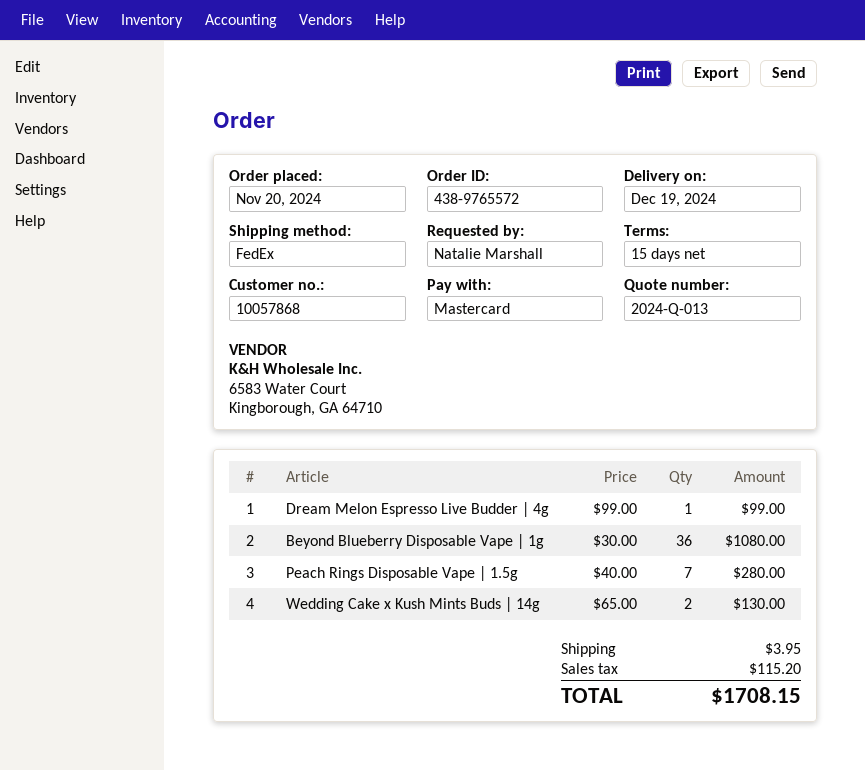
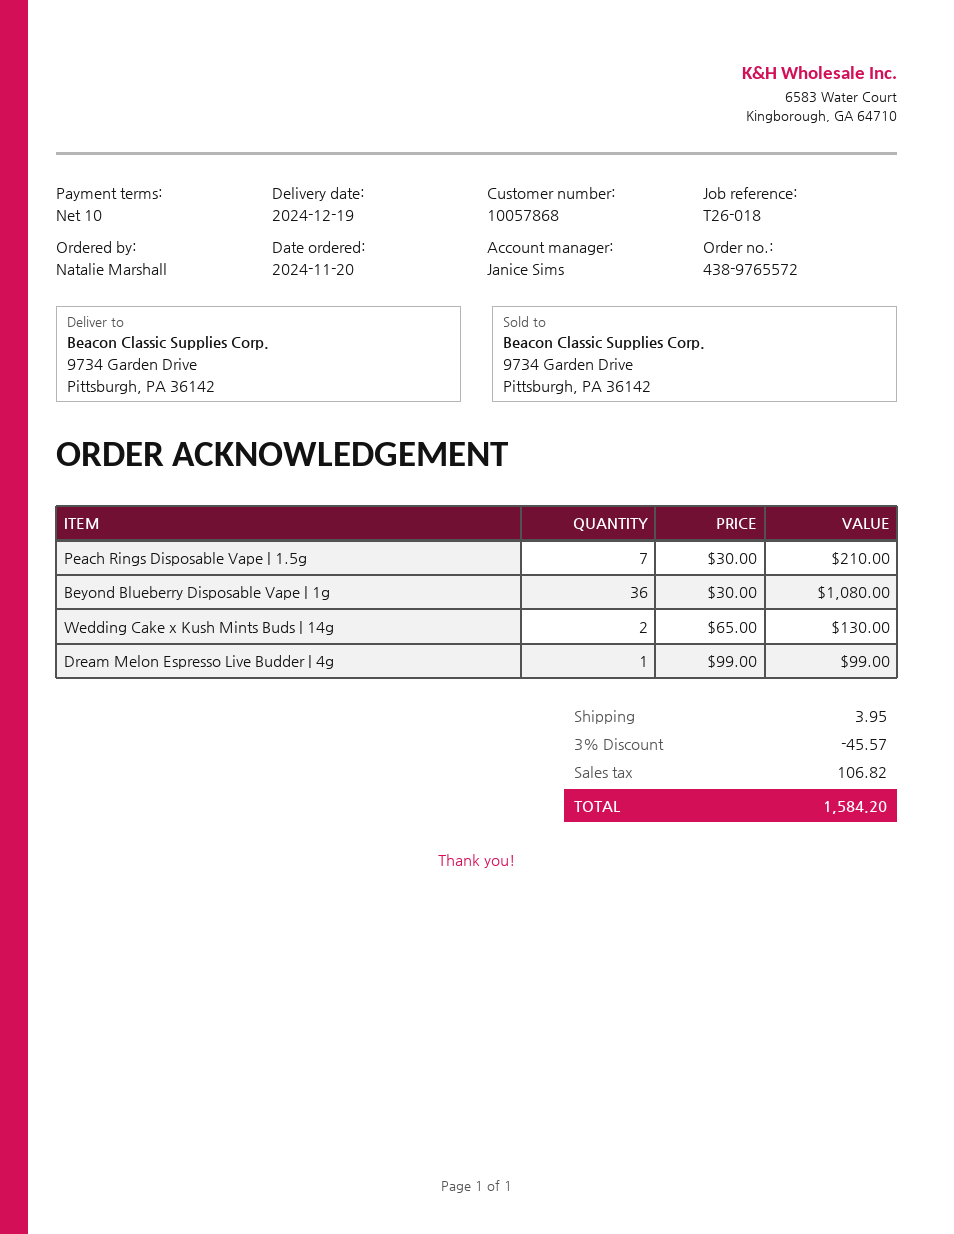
payment terms: 15 days -> 10 days
Peach Rings Disposable Vape | 1.5g: 7 x 40.00 = 280.00 -> 7 x 30.00 = 210.00
discount: none -> 3% = 45.57
tax: 115.20 -> 106.82
total: 1708.15 -> 1584.20

